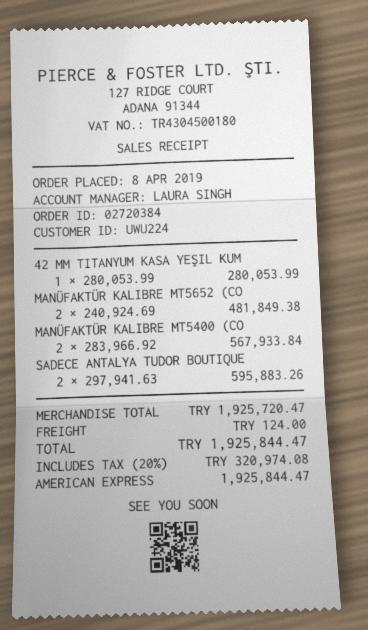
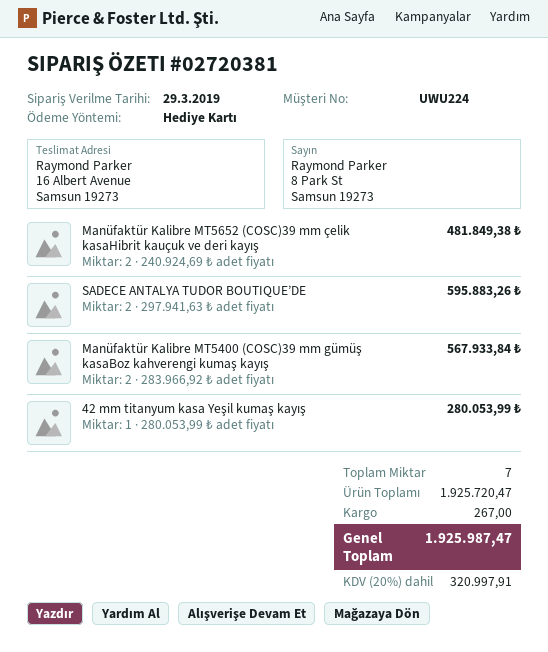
order number: 02720384 -> 02720381
order date: 2019-04-08 -> 2019-03-29
payment method: American Express -> gift card
shipping: 124.00 -> 267.00
tax: 20% = 320974.08 -> 20% = 320997.91
total: 1925844.47 -> 1925987.47

